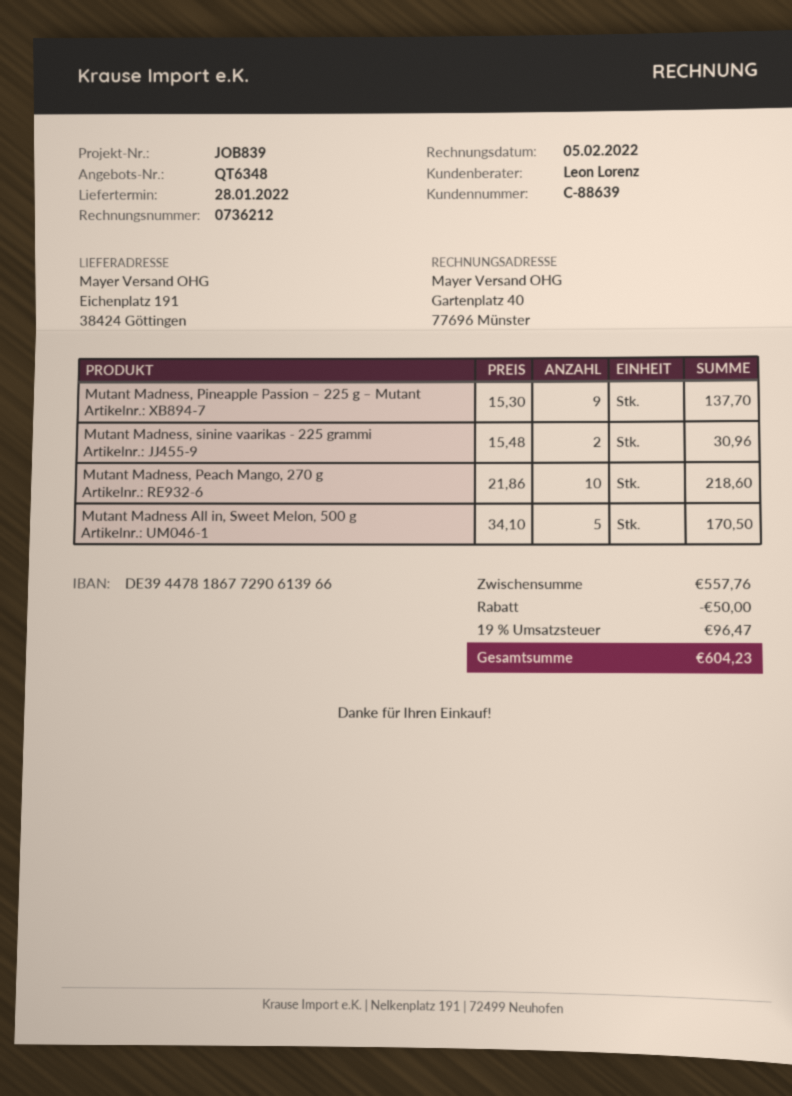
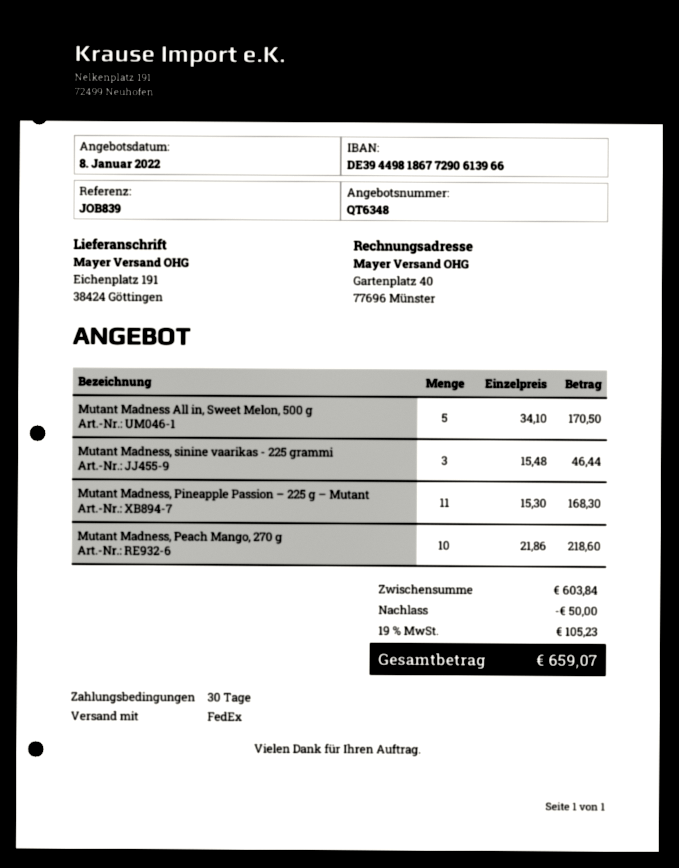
bank account: DE39447818677290613966 -> DE39449818677290613966
Mutant Madness, Pineapple Passion – 225 g – Mutant: 9 x 15.30 = 137.70 -> 11 x 15.30 = 168.30
Mutant Madness, sinine vaarikas - 225 grammi: 2 x 15.48 = 30.96 -> 3 x 15.48 = 46.44
subtotal: 557.76 -> 603.84
tax: 19% = 96.47 -> 19% = 105.23
total: 604.23 -> 659.07

